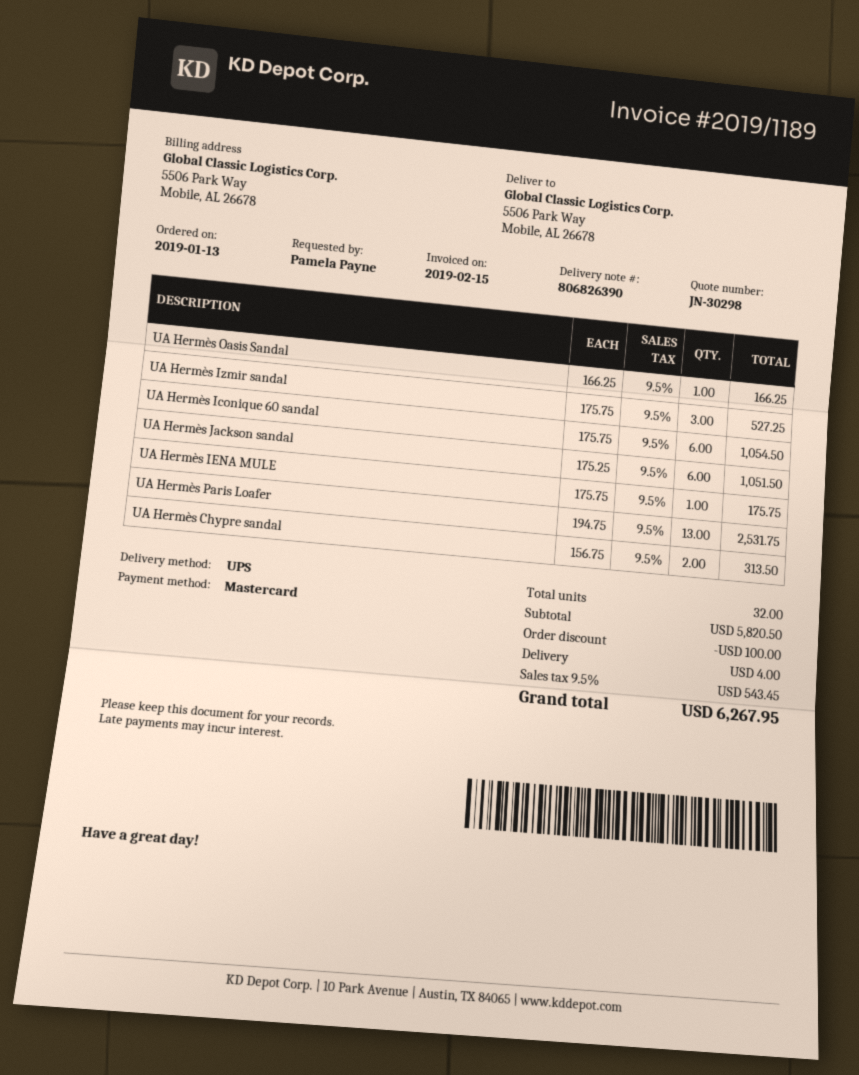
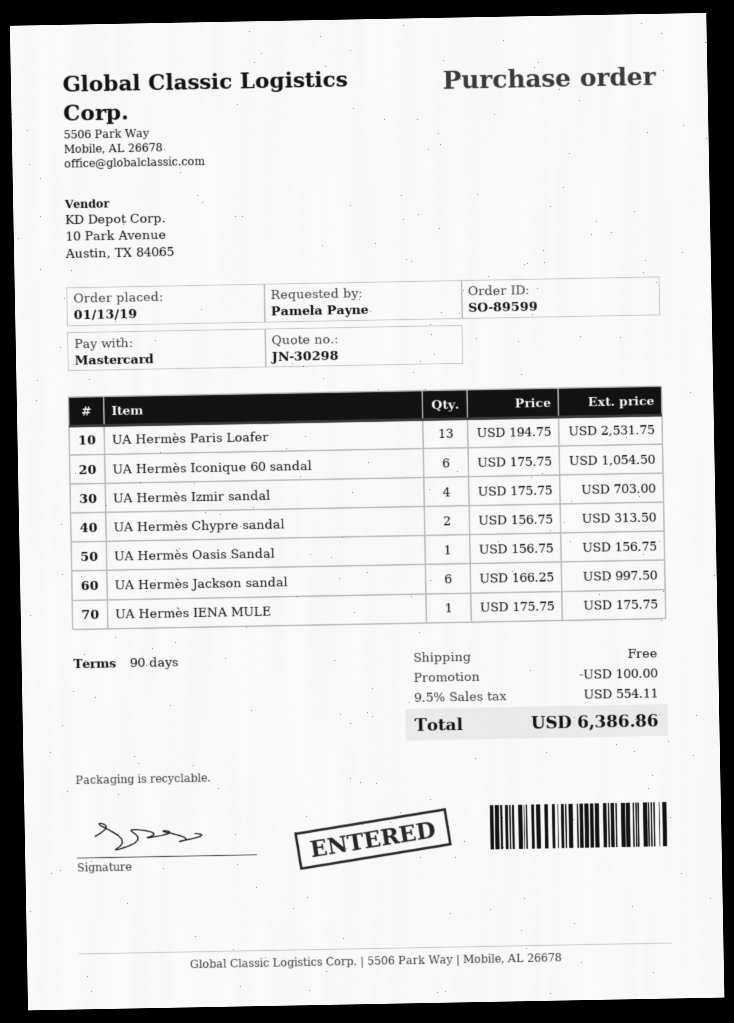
UA Hermès Oasis Sandal: 1 x 166.25 = 166.25 -> 1 x 156.75 = 156.75
UA Hermès Izmir sandal: 3 x 175.75 = 527.25 -> 4 x 175.75 = 703.00
UA Hermès Jackson sandal: 6 x 175.25 = 1051.50 -> 6 x 166.25 = 997.50
shipping: 4.00 -> 0.00
tax: 9.5% = 543.45 -> 9.5% = 554.11
total: 6267.95 -> 6386.86

